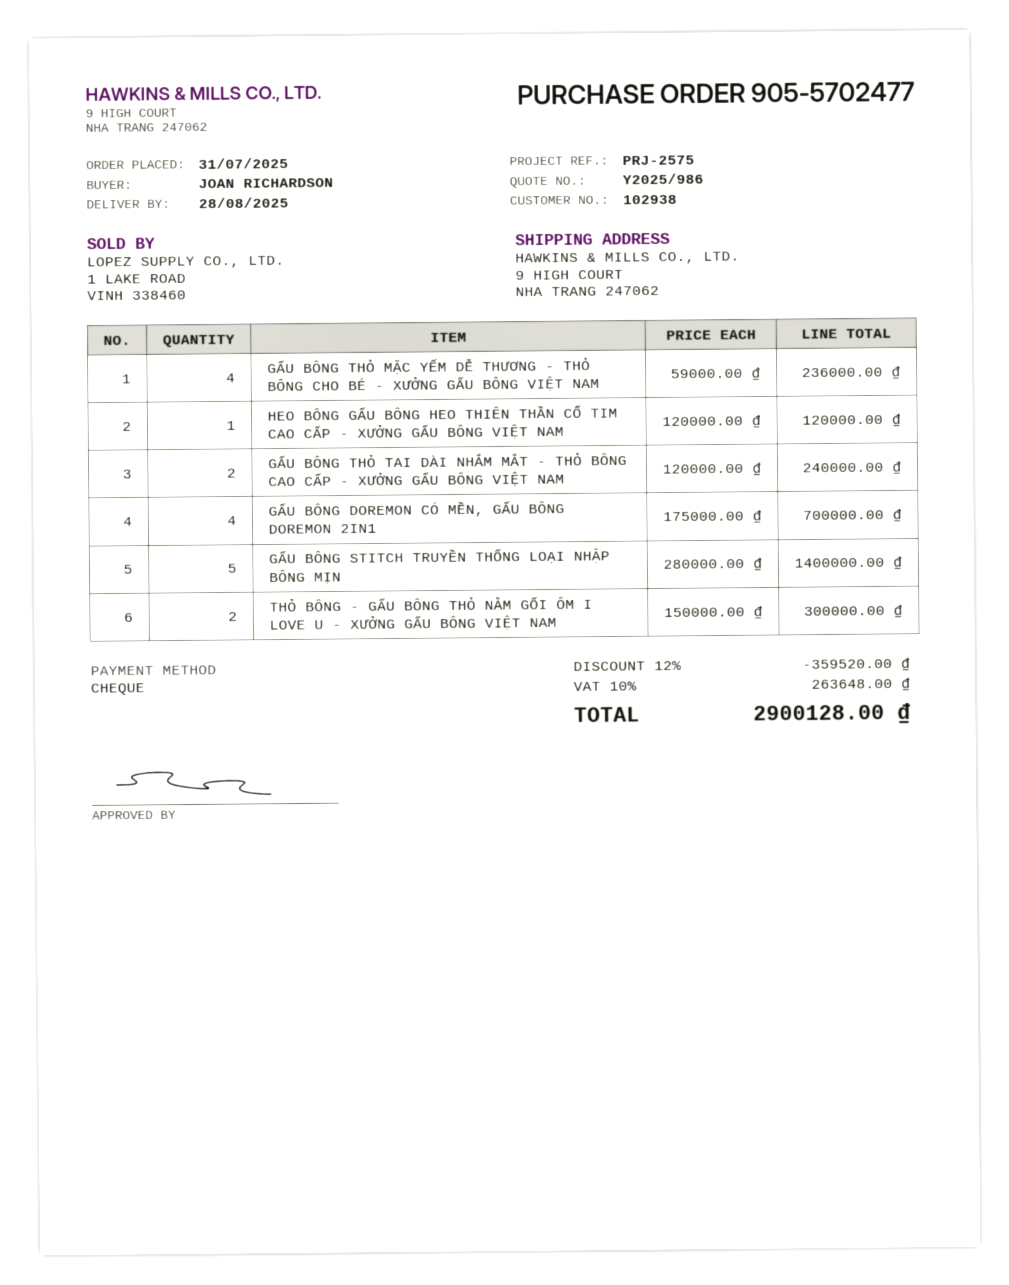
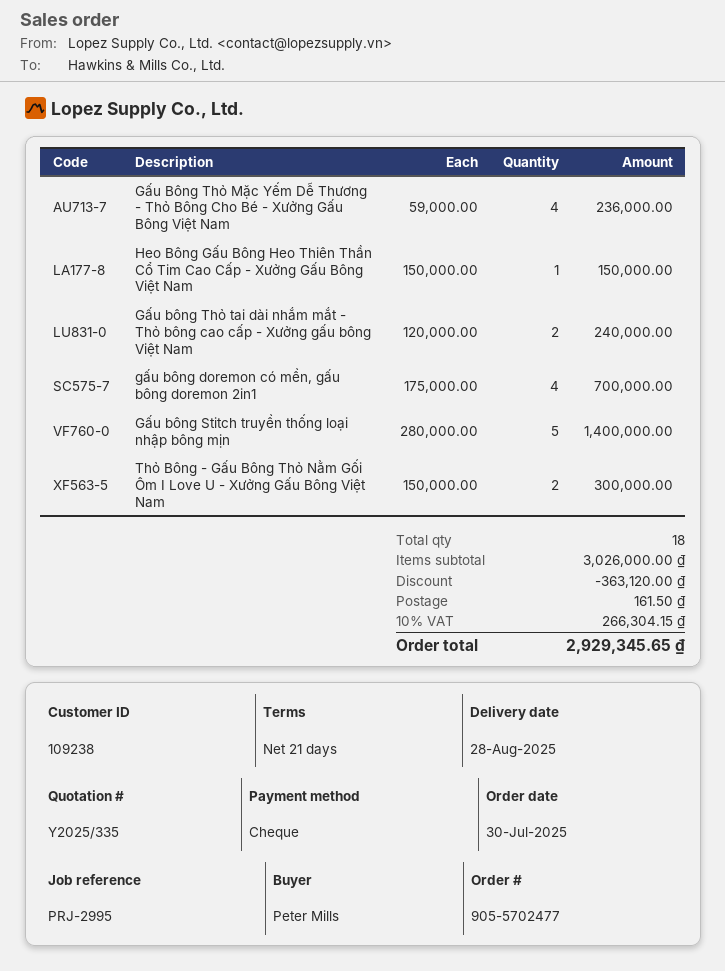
quote number: Y2025/986 -> Y2025/335
order date: 2025-07-31 -> 2025-07-30
customer number: 102938 -> 109238
reference: PRJ-2575 -> PRJ-2995
ordered by: JOAN RICHARDSON -> Peter Mills
HEO BÔNG GẤU BÔNG HEO THIÊN THẦN CỔ TIM CAO CẤP - XƯỞNG GẤU BÔNG VIỆT NAM: 1 x 120000.00 = 120000.00 -> 1 x 150000.00 = 150000.00
discount: 359520.00 -> 363120.00
shipping: none -> 161.50
tax: 10% = 263648.00 -> 10% = 266304.15
total: 2900128.00 -> 2929345.65

